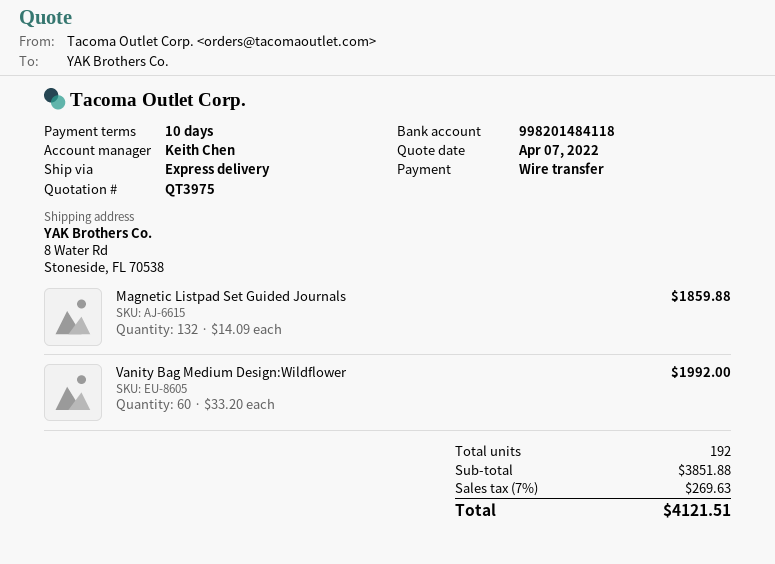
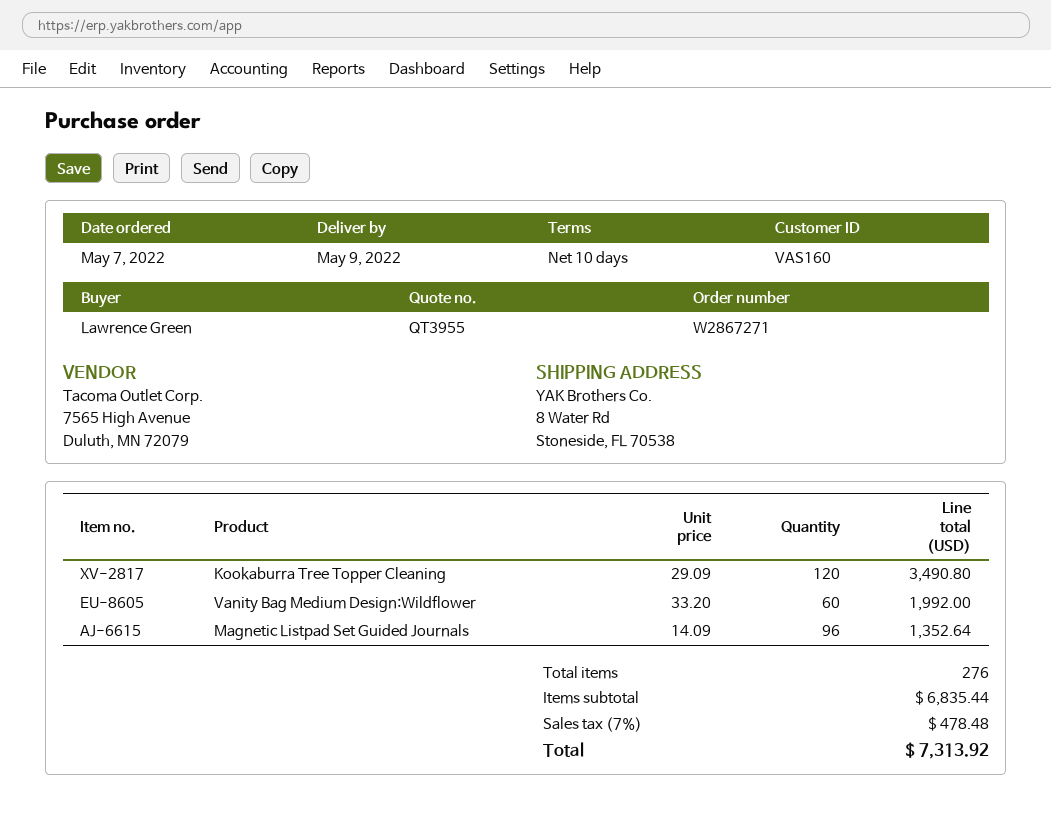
quote number: QT3975 -> QT3955
Magnetic Listpad Set Guided Journals: 132 x 14.09 = 1859.88 -> 96 x 14.09 = 1352.64
Kookaburra Tree Topper Cleaning: none -> 120 x 29.09 = 3490.80
total quantity: 192 -> 276
subtotal: 3851.88 -> 6835.44
tax: 7% = 269.63 -> 7% = 478.48
total: 4121.51 -> 7313.92

